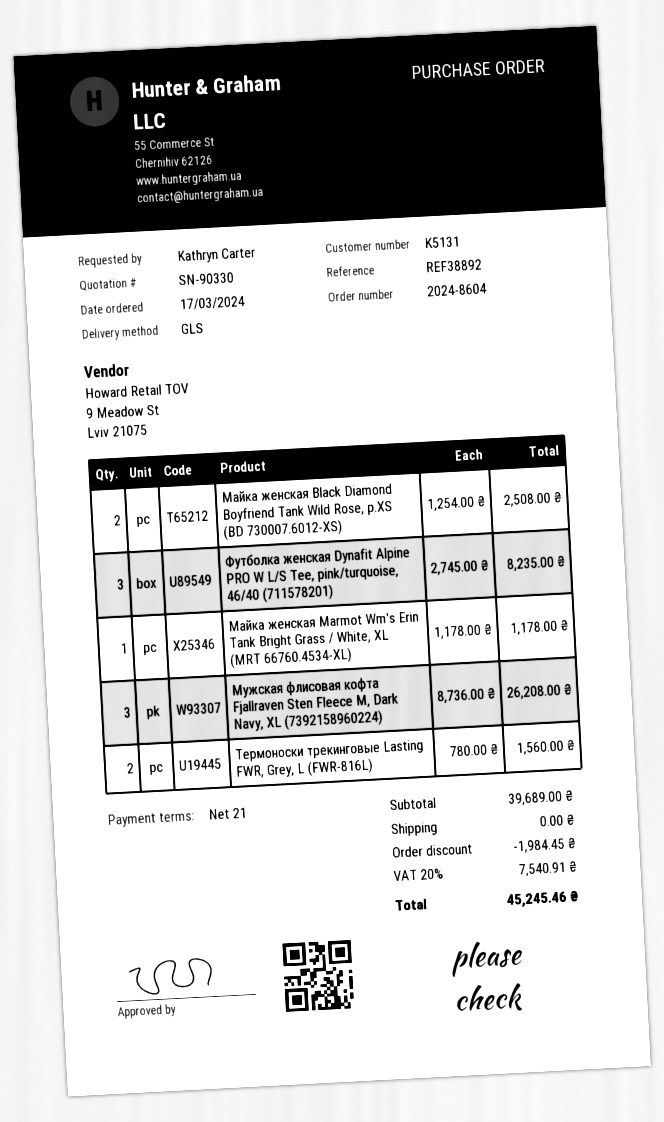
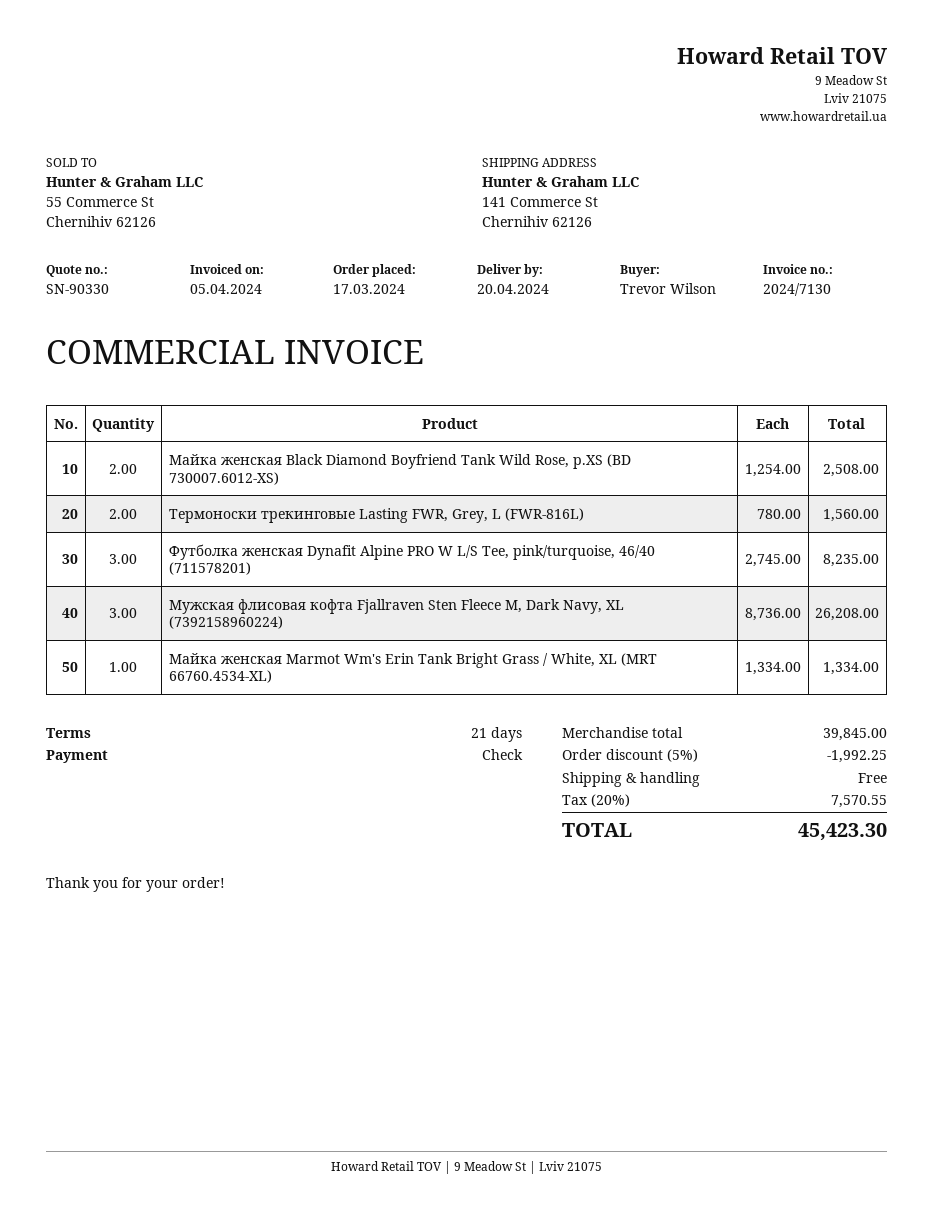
ordered by: Kathryn Carter -> Trevor Wilson
Майка женская Marmot Wm's Erin Tank Bright Grass / White, XL (MRT 66760.4534-XL): 1 x 1178.00 = 1178.00 -> 1 x 1334.00 = 1334.00
subtotal: 39689.00 -> 39845.00
discount: 1984.45 -> 1992.25
tax: 20% = 7540.91 -> 20% = 7570.55
total: 45245.46 -> 45423.30

